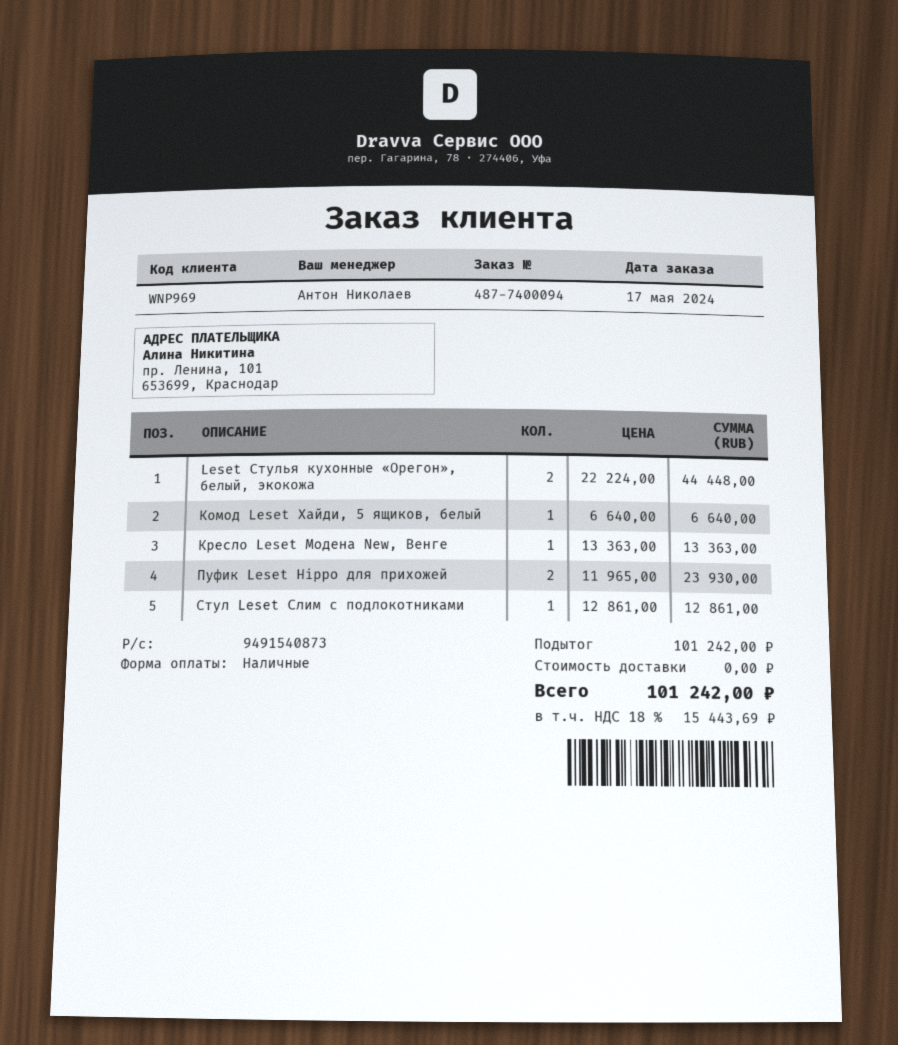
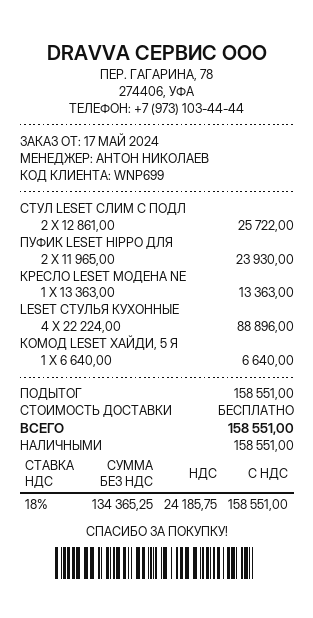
customer number: WNP969 -> WNP699
Leset Стулья кухонные «Орегон», белый, экокожа: 2 x 22224.00 = 44448.00 -> 4 x 22224.00 = 88896.00
Стул Leset Слим с подлокотниками: 1 x 12861.00 = 12861.00 -> 2 x 12861.00 = 25722.00
subtotal: 101242.00 -> 158551.00
tax: 18% = 15443.69 -> 18% = 24185.75
total: 101242.00 -> 158551.00

